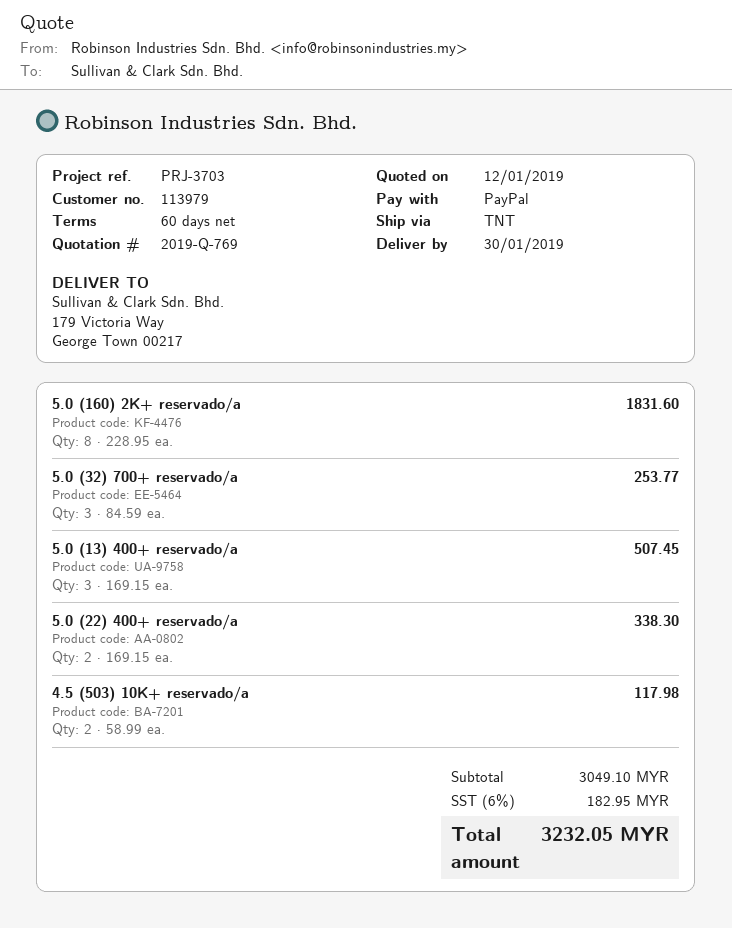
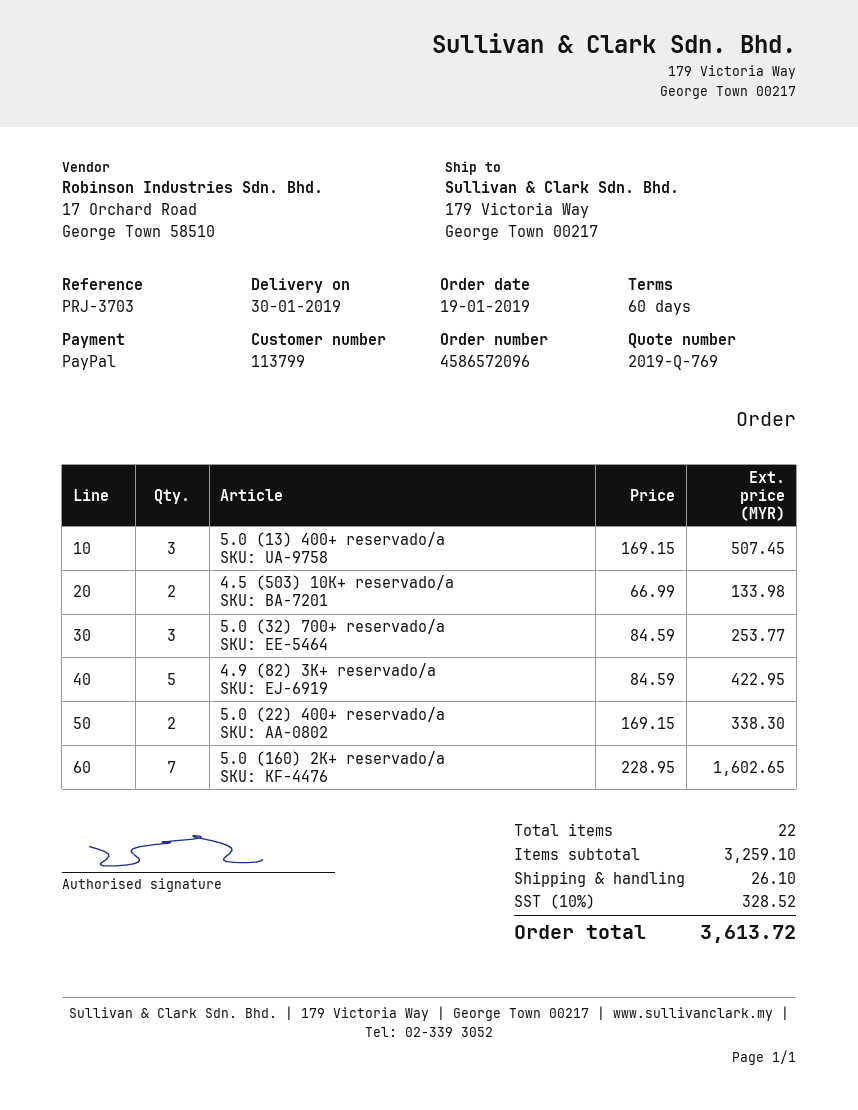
customer number: 113979 -> 113799
5.0 (160) 2K+ reservado/a: 8 x 228.95 = 1831.60 -> 7 x 228.95 = 1602.65
4.5 (503) 10K+ reservado/a: 2 x 58.99 = 117.98 -> 2 x 66.99 = 133.98
4.9 (82) 3K+ reservado/a: none -> 5 x 84.59 = 422.95
subtotal: 3049.10 -> 3259.10
shipping: none -> 26.10
tax: 6% = 182.95 -> 10% = 328.52
total: 3232.05 -> 3613.72

